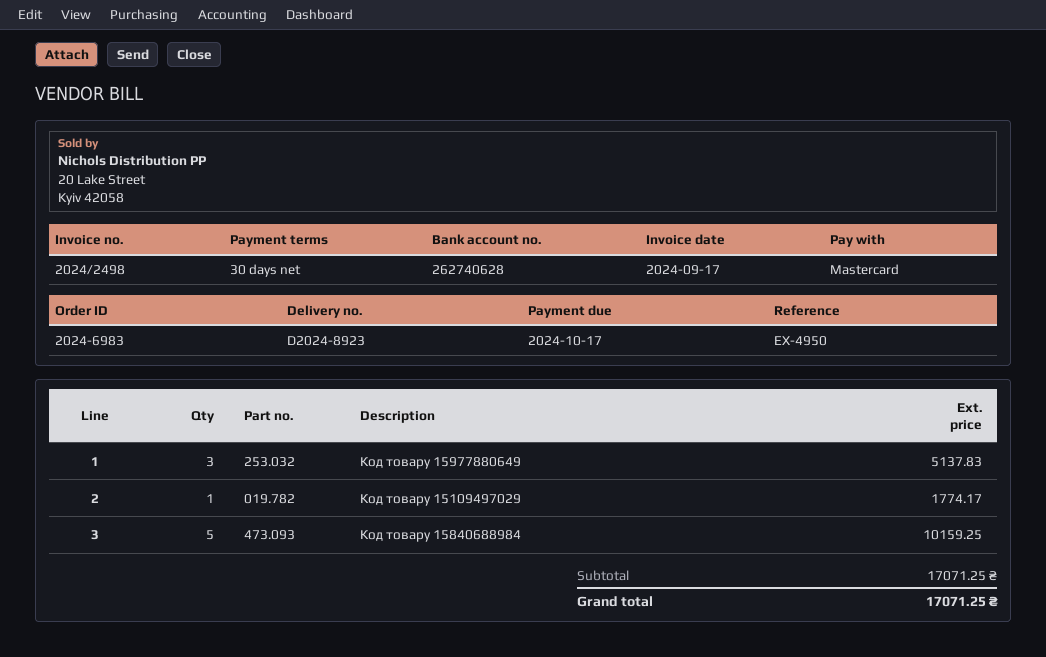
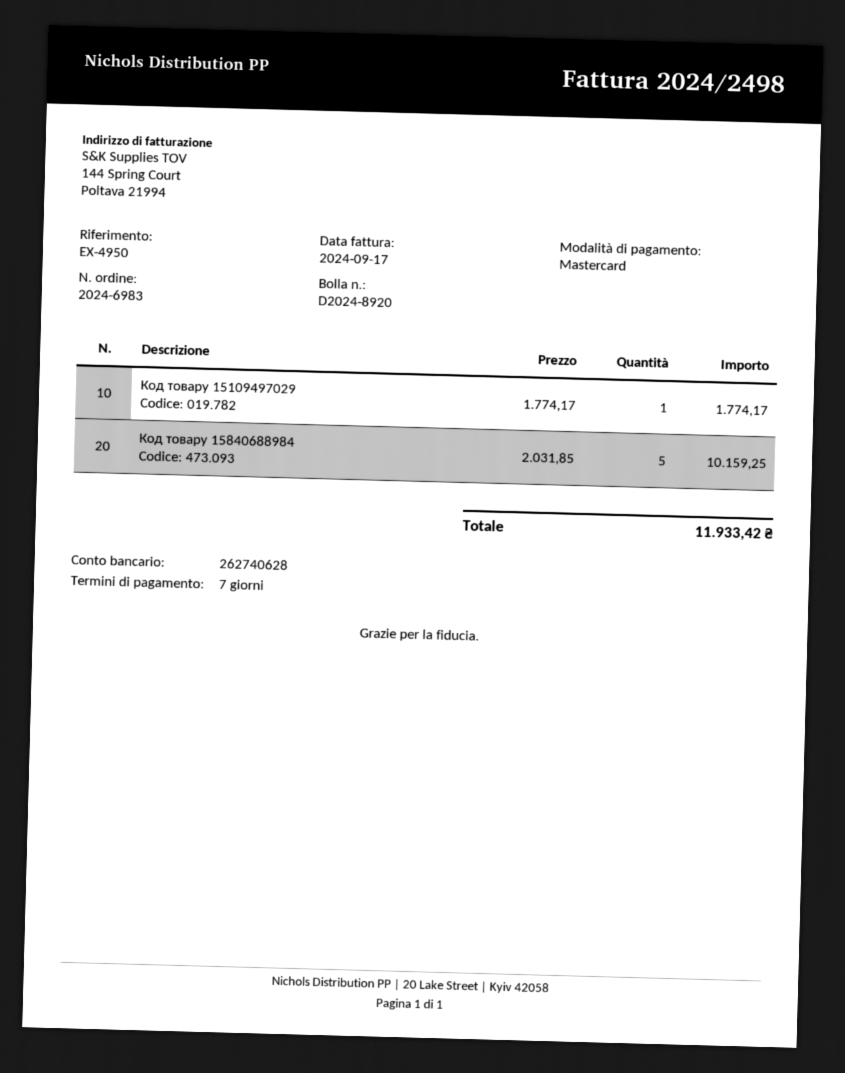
delivery note number: D2024-8923 -> D2024-8920
payment terms: 30 days -> 7 days
Код товару 15977880649: 3 for 5137.83 -> none
total: 17071.25 -> 11933.42

